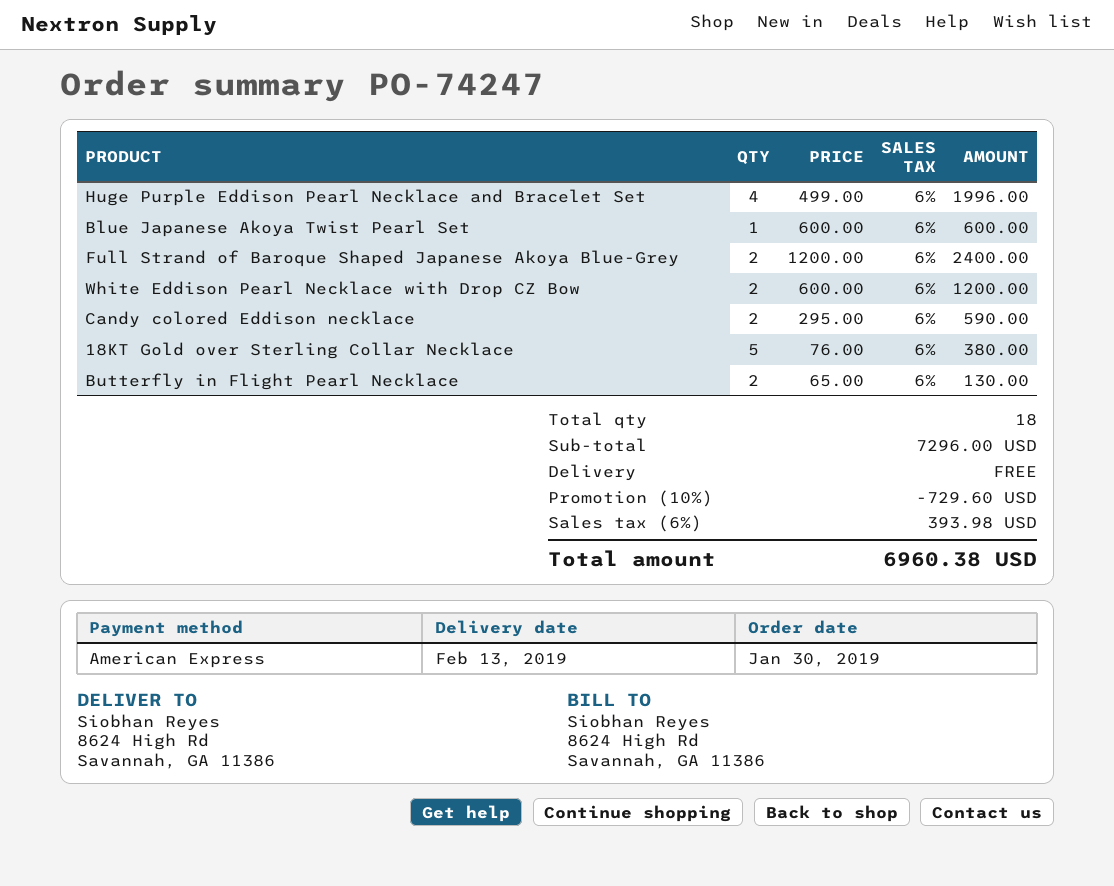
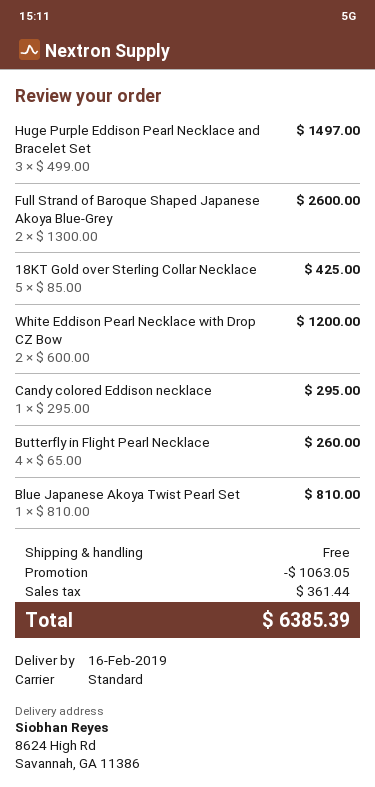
delivery date: 2019-02-13 -> 2019-02-16
Huge Purple Eddison Pearl Necklace and Bracelet Set: 4 x 499.00 = 1996.00 -> 3 x 499.00 = 1497.00
Blue Japanese Akoya Twist Pearl Set: 1 x 600.00 = 600.00 -> 1 x 810.00 = 810.00
Full Strand of Baroque Shaped Japanese Akoya Blue-Grey: 2 x 1200.00 = 2400.00 -> 2 x 1300.00 = 2600.00
Candy colored Eddison necklace: 2 x 295.00 = 590.00 -> 1 x 295.00 = 295.00
18KT Gold over Sterling Collar Necklace: 5 x 76.00 = 380.00 -> 5 x 85.00 = 425.00
Butterfly in Flight Pearl Necklace: 2 x 65.00 = 130.00 -> 4 x 65.00 = 260.00
discount: 729.60 -> 1063.05
tax: 393.98 -> 361.44
total: 6960.38 -> 6385.39

